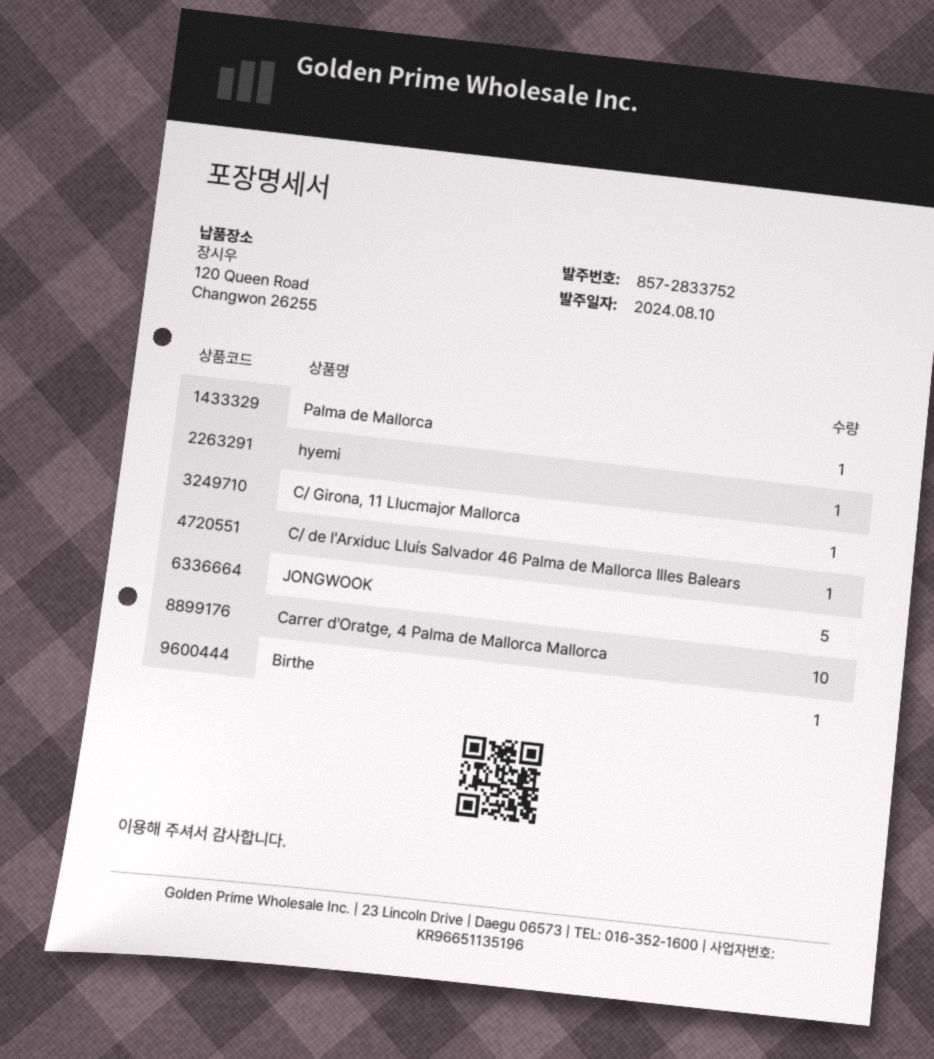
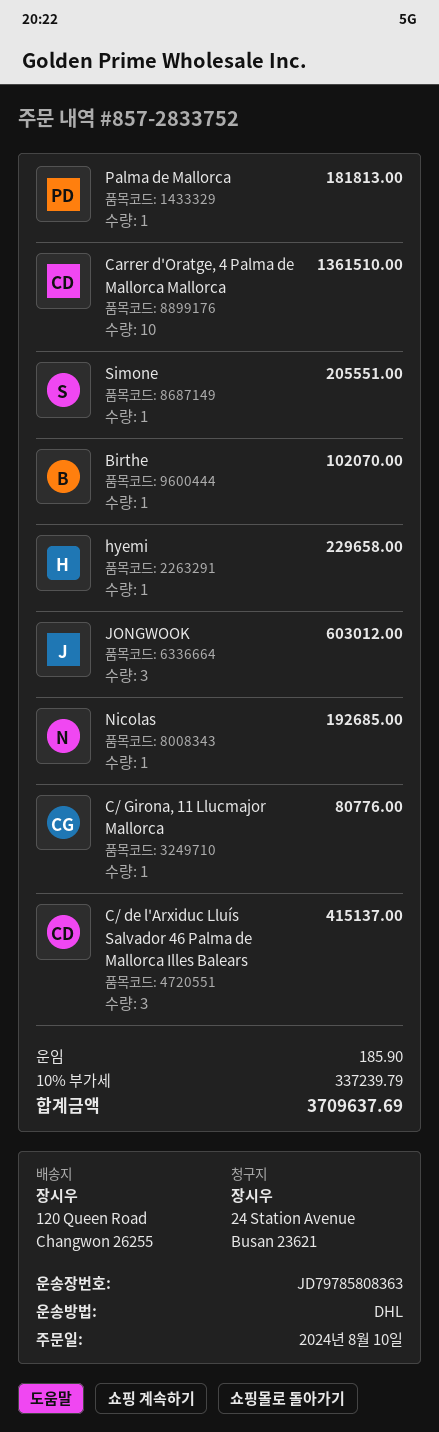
C/ de l'Arxiduc Lluís Salvador 46 Palma de Mallorca Illes Balears: 1 -> 3
JONGWOOK: 5 -> 3
Simone: none -> 1
Nicolas: none -> 1

